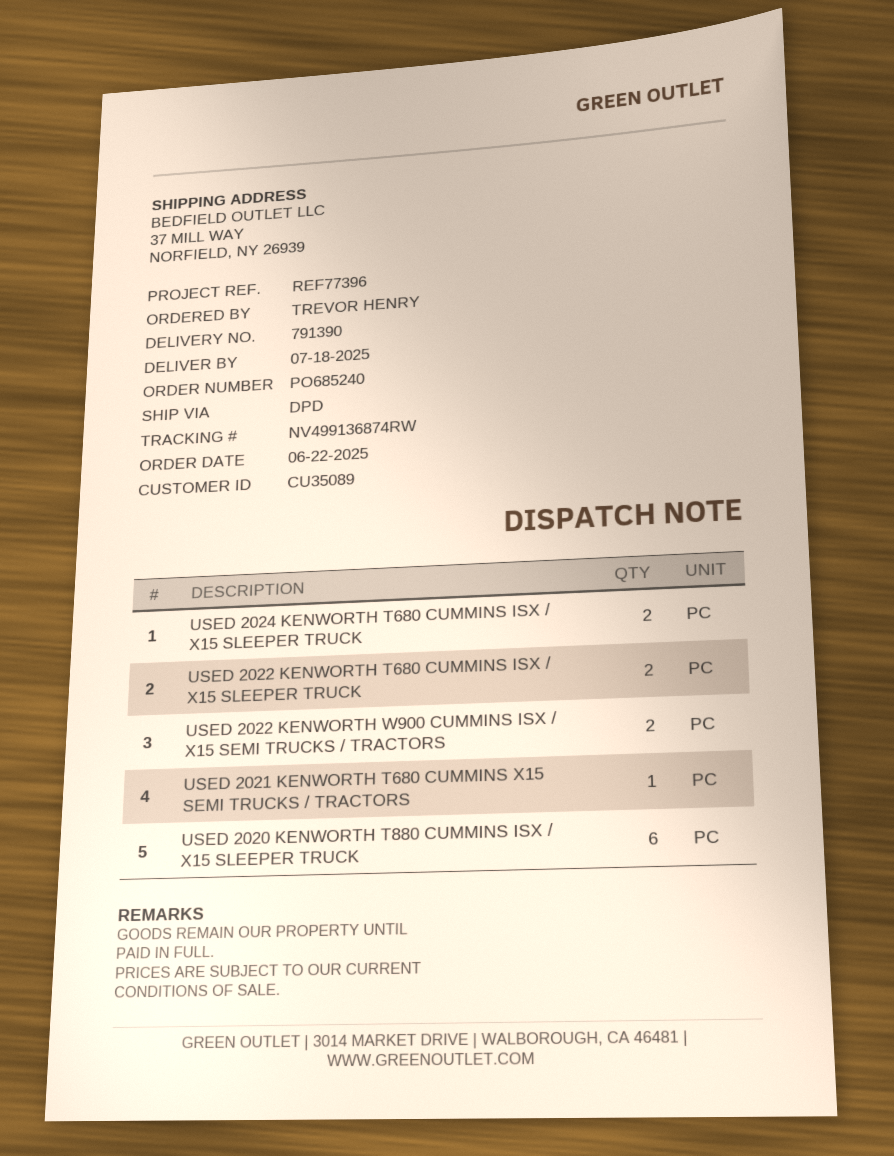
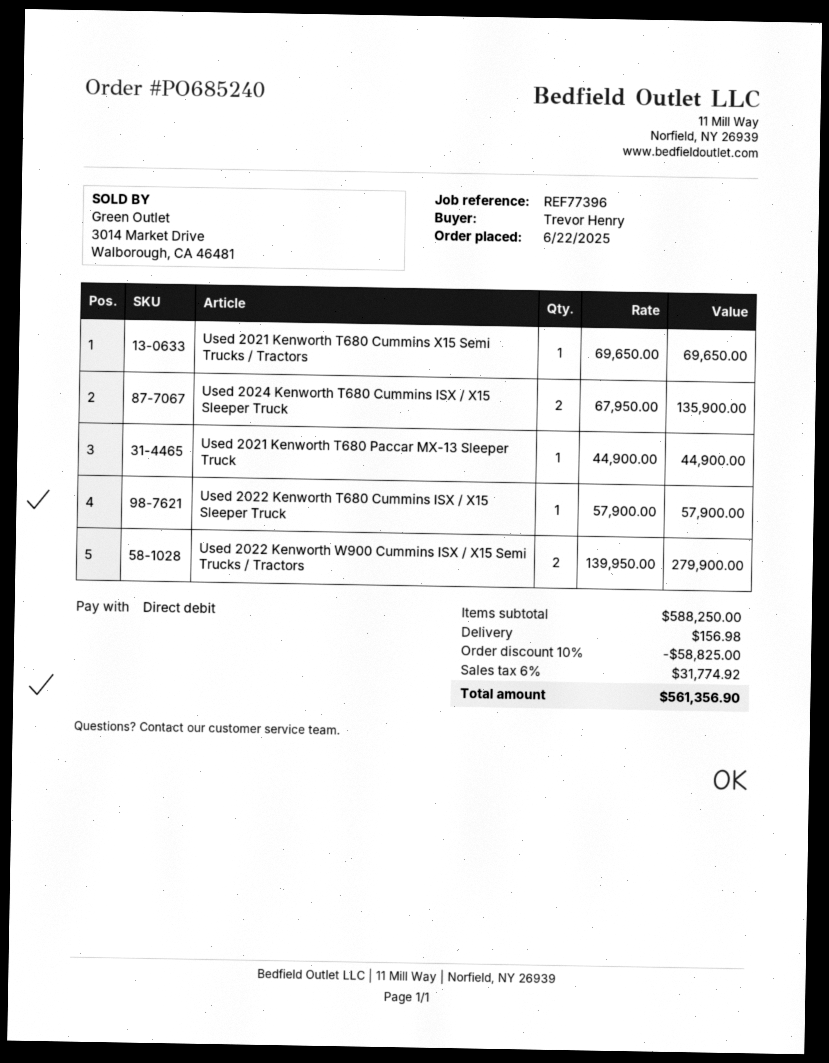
USED 2022 KENWORTH T680 CUMMINS ISX / X15 SLEEPER TRUCK: 2 -> 1
USED 2020 KENWORTH T880 CUMMINS ISX / X15 SLEEPER TRUCK: 6 -> none
Used 2021 Kenworth T680 Paccar MX-13 Sleeper Truck: none -> 1

